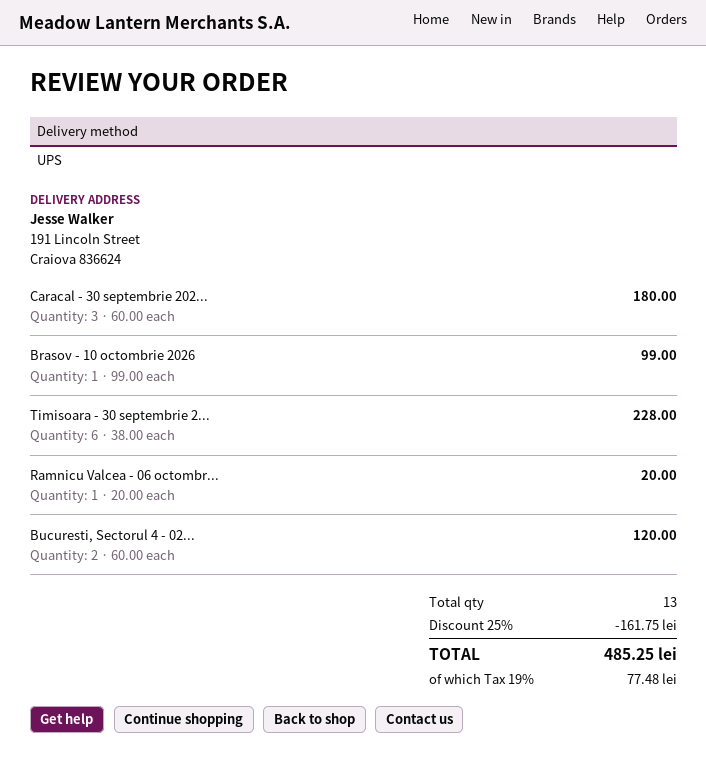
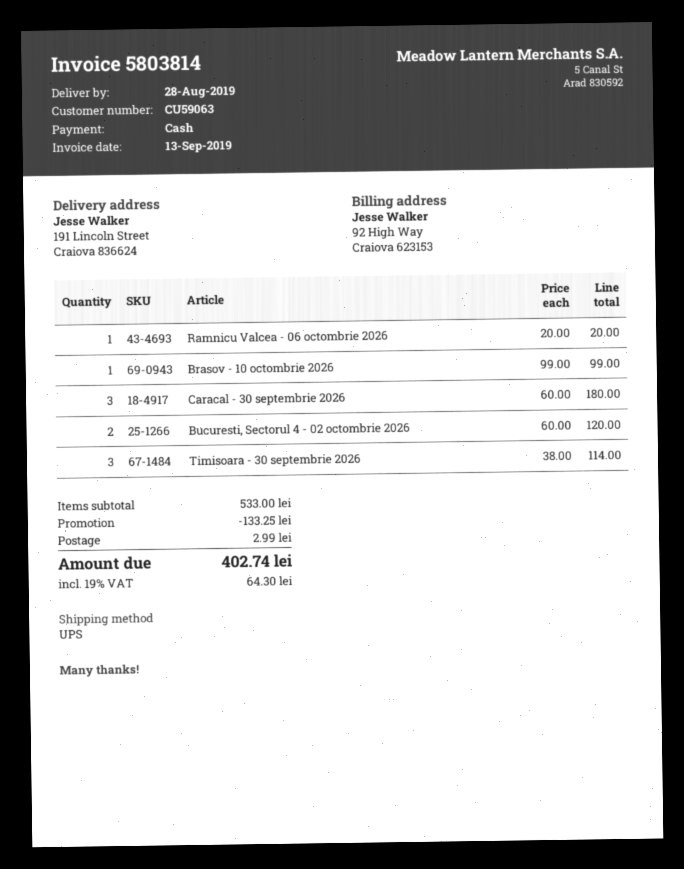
Timisoara - 30 septembrie 2...: 6 x 38.00 = 228.00 -> 3 x 38.00 = 114.00
discount: 161.75 -> 133.25
shipping: none -> 2.99
tax: 19% = 77.48 -> 19% = 64.30
total: 485.25 -> 402.74

